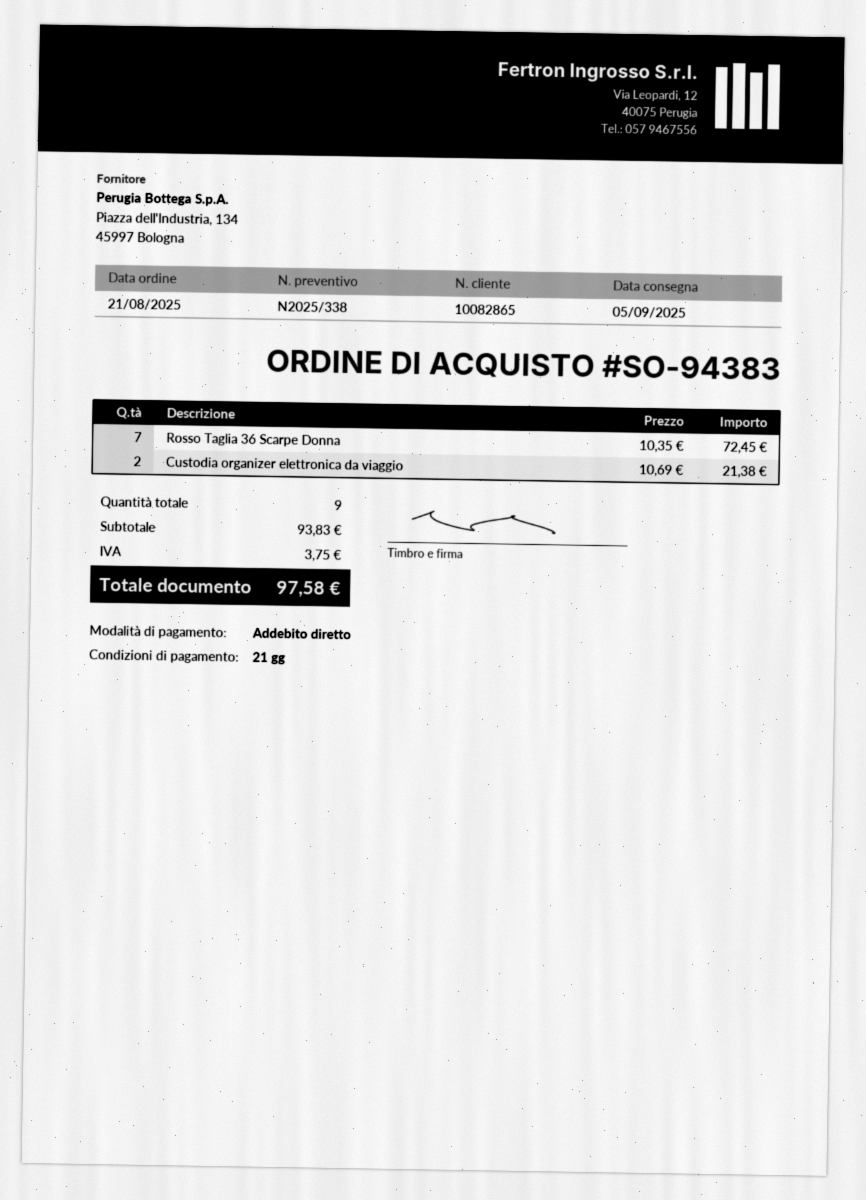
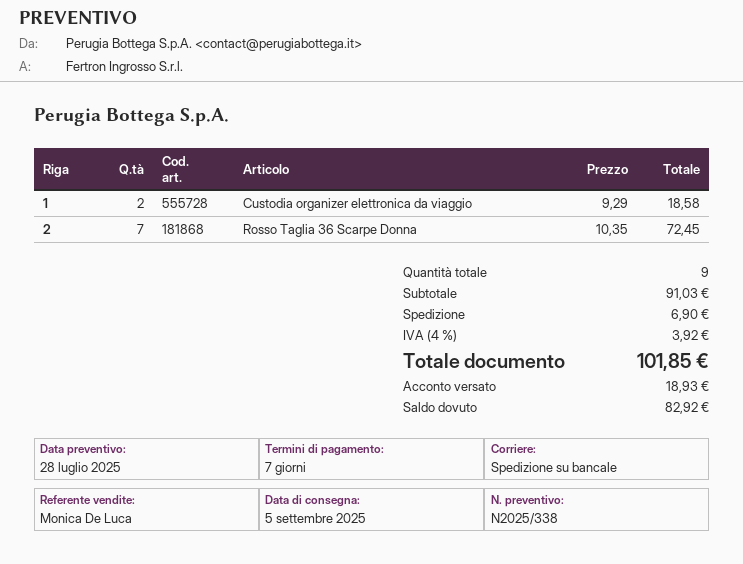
payment terms: 21 days -> 7 days
Custodia organizer elettronica da viaggio: 2 x 10.69 = 21.38 -> 2 x 9.29 = 18.58
subtotal: 93.83 -> 91.03
shipping: none -> 6.90
tax: 3.75 -> 3.92
total: 97.58 -> 101.85

